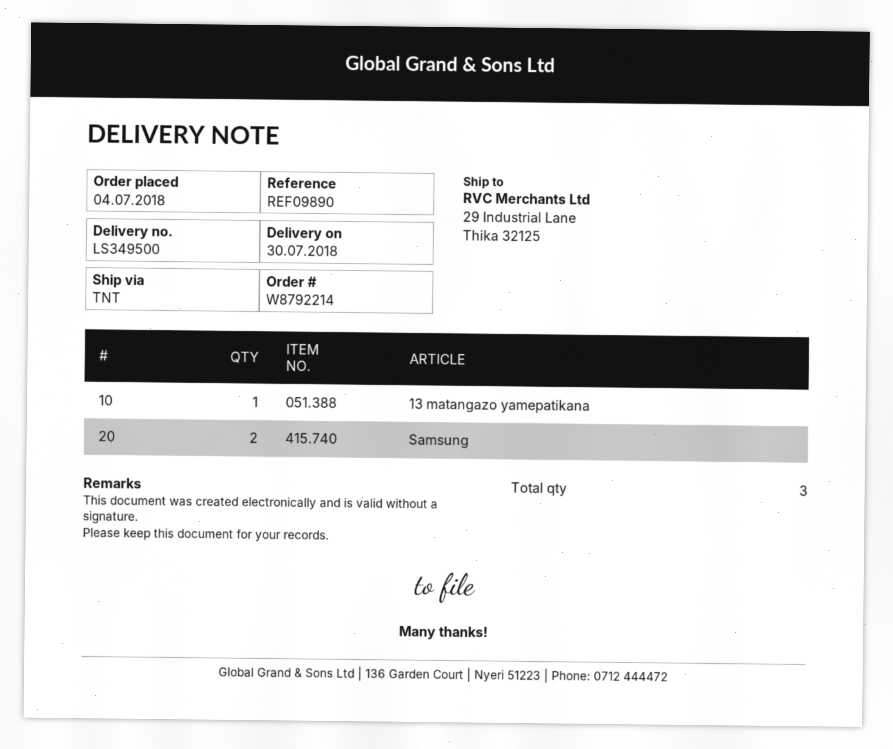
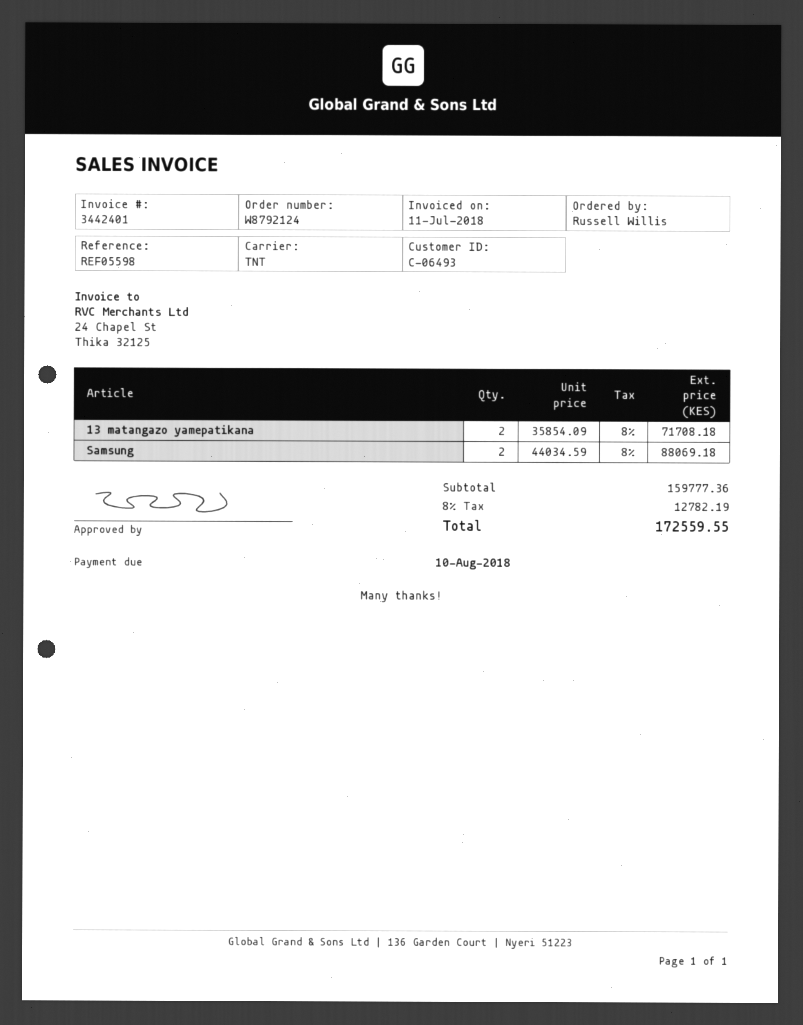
order number: W8792214 -> W8792124
reference: REF09890 -> REF05598
13 matangazo yamepatikana: 1 -> 2

